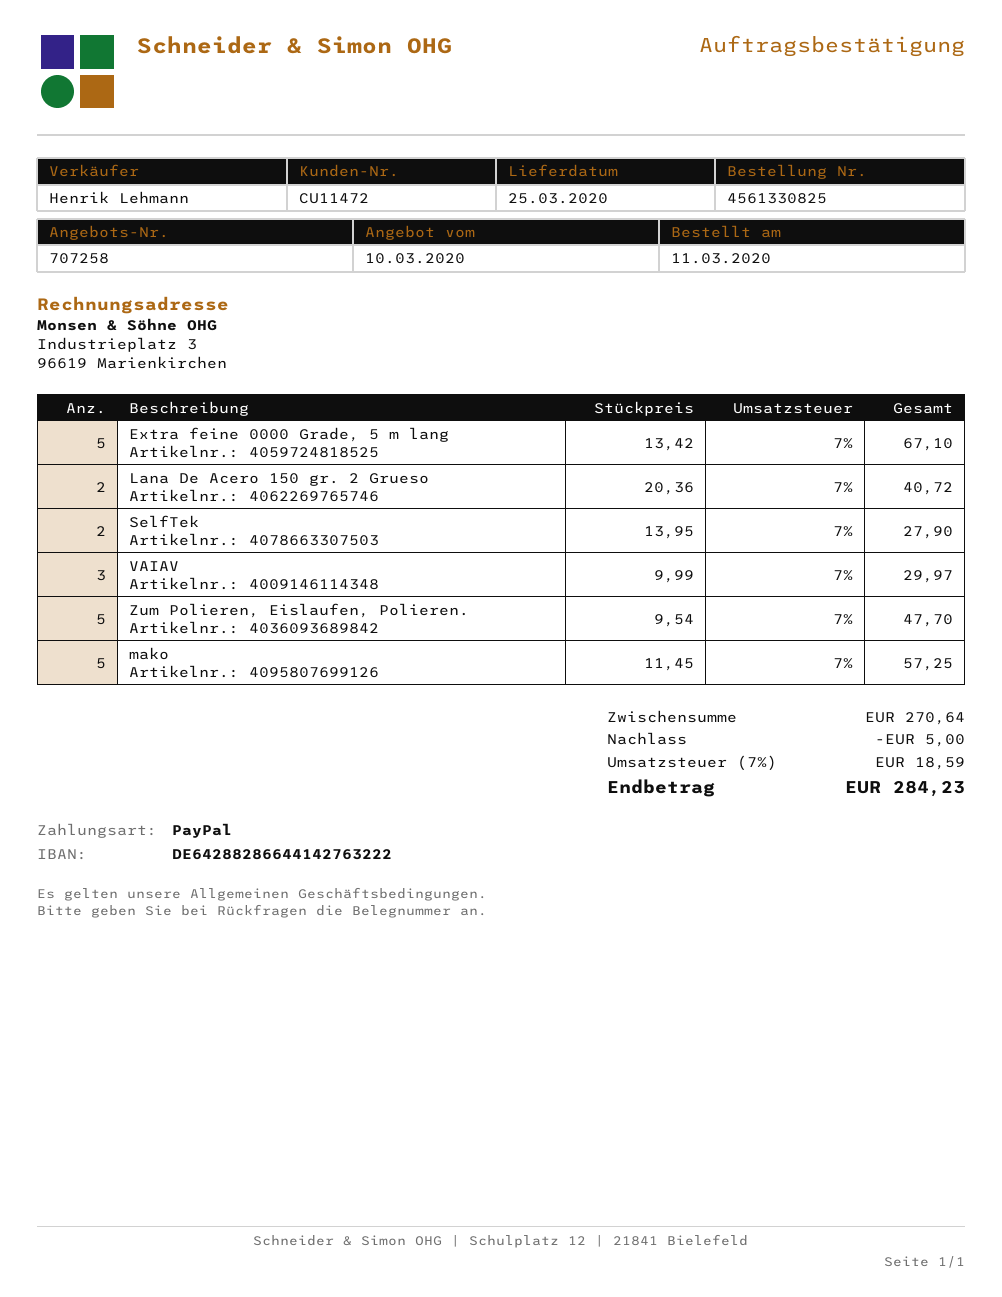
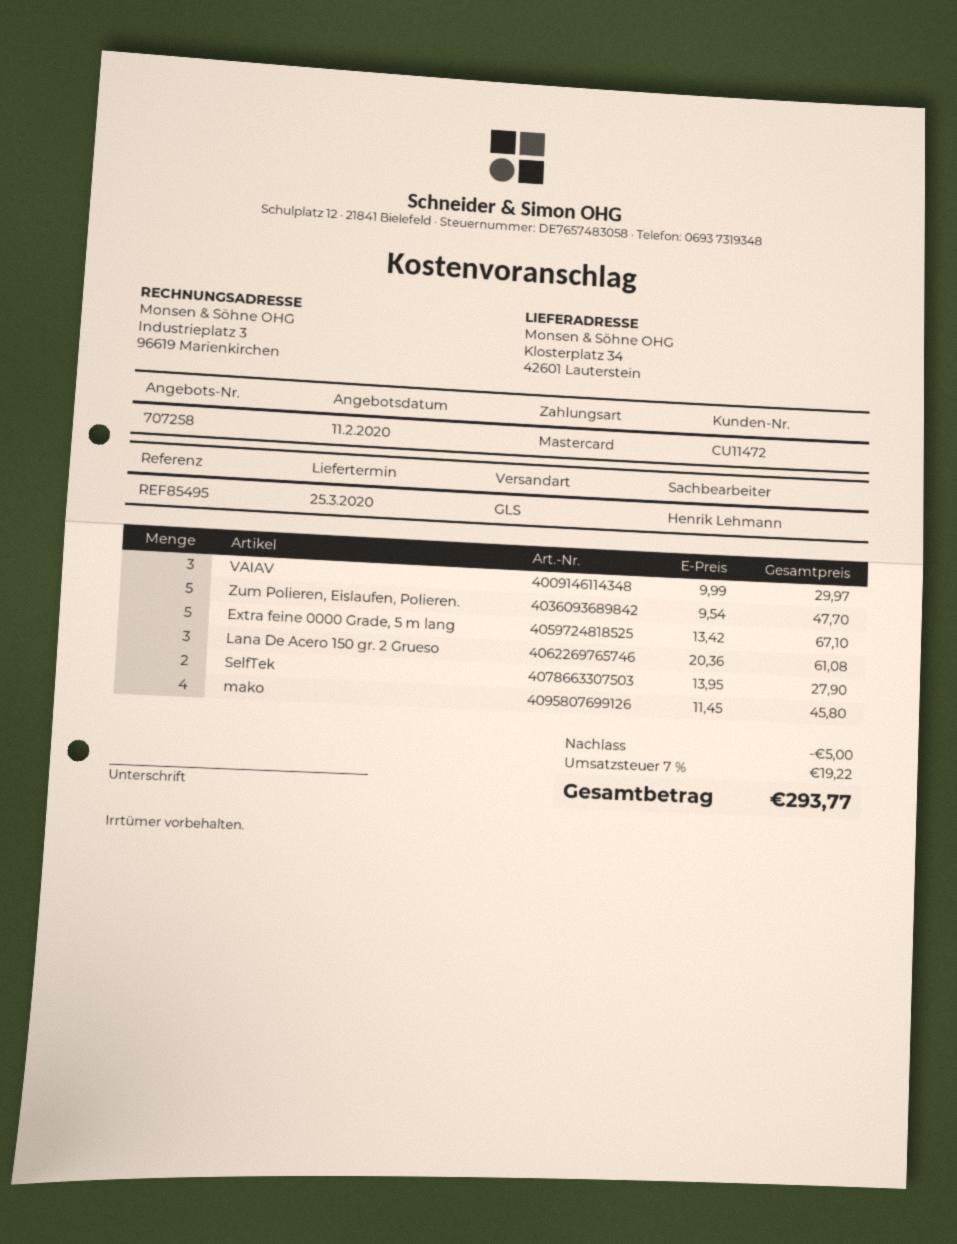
quote date: 2020-03-10 -> 2020-02-11
payment method: PayPal -> Mastercard
Lana De Acero 150 gr. 2 Grueso: 2 x 20.36 = 40.72 -> 3 x 20.36 = 61.08
mako: 5 x 11.45 = 57.25 -> 4 x 11.45 = 45.80
tax: 7% = 18.59 -> 7% = 19.22
total: 284.23 -> 293.77

